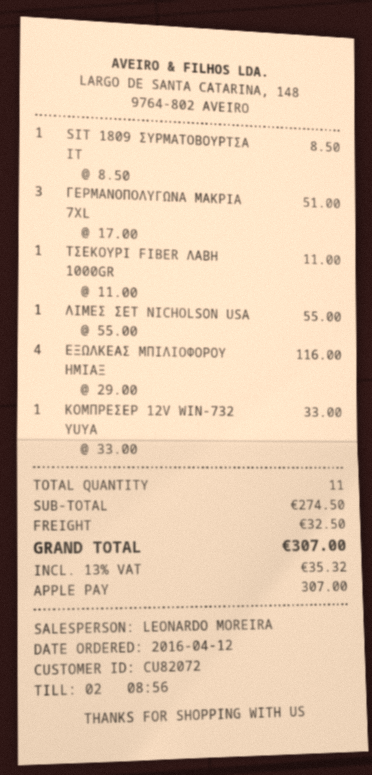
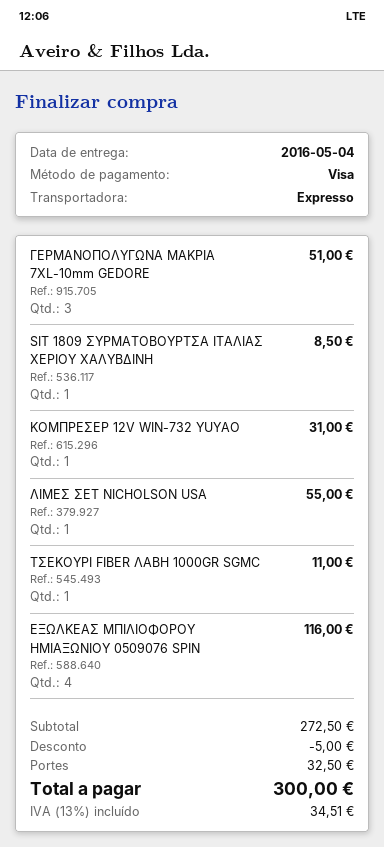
payment method: Apple Pay -> Visa
ΚΟΜΠΡΕΣΕΡ 12V WIN-732 YUYA: 1 for 33.00 -> 1 for 31.00
subtotal: 274.50 -> 272.50
discount: none -> 5.00
tax: 13% = 35.32 -> 13% = 34.51
total: 307.00 -> 300.00

